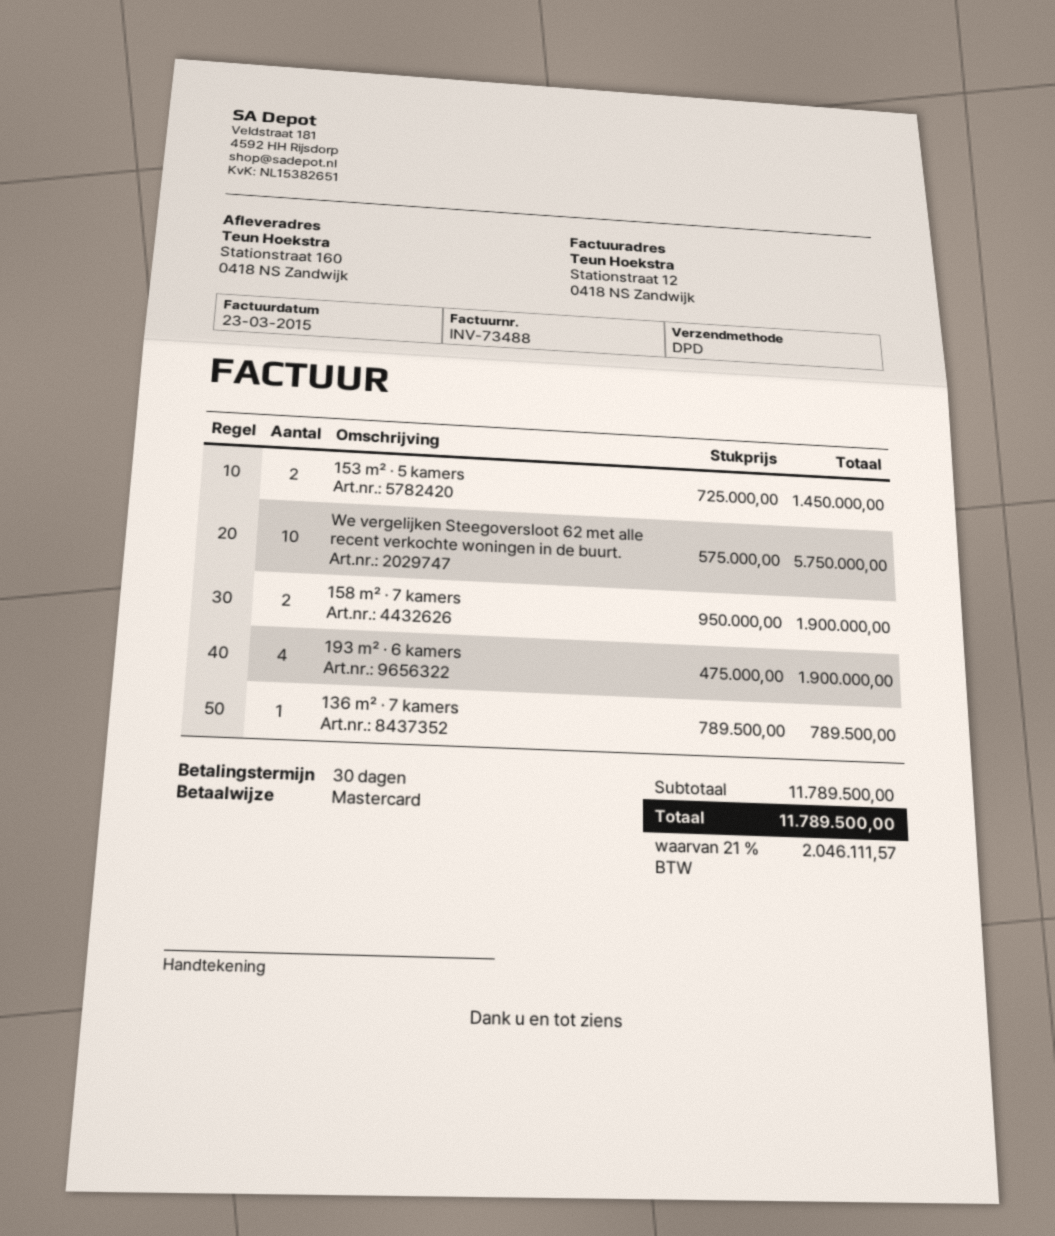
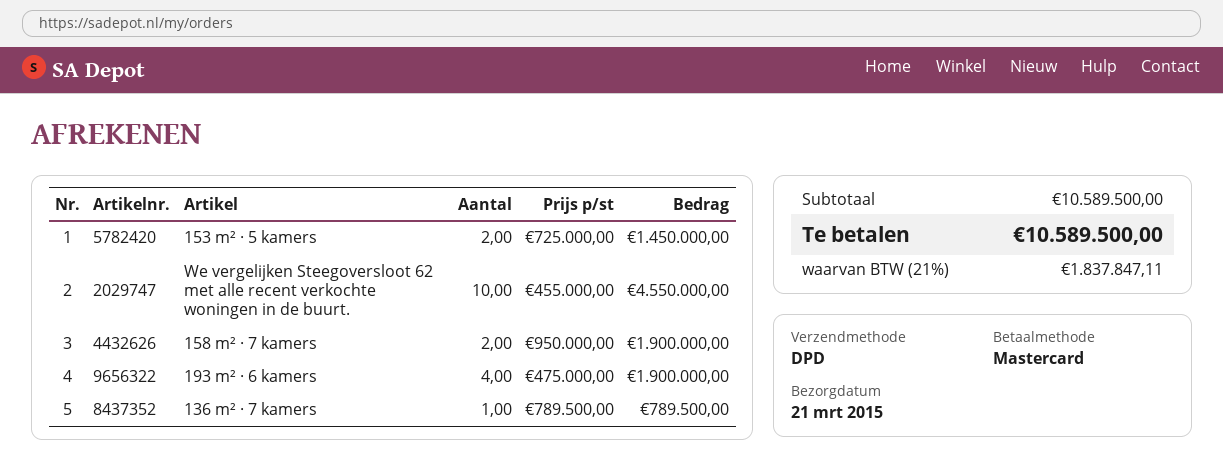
We vergelijken Steegoversloot 62 met alle recent verkochte woningen in de buurt.: 10 x 575000.00 = 5750000.00 -> 10 x 455000.00 = 4550000.00
subtotal: 11789500.00 -> 10589500.00
tax: 21% = 2046111.57 -> 21% = 1837847.11
total: 11789500.00 -> 10589500.00

